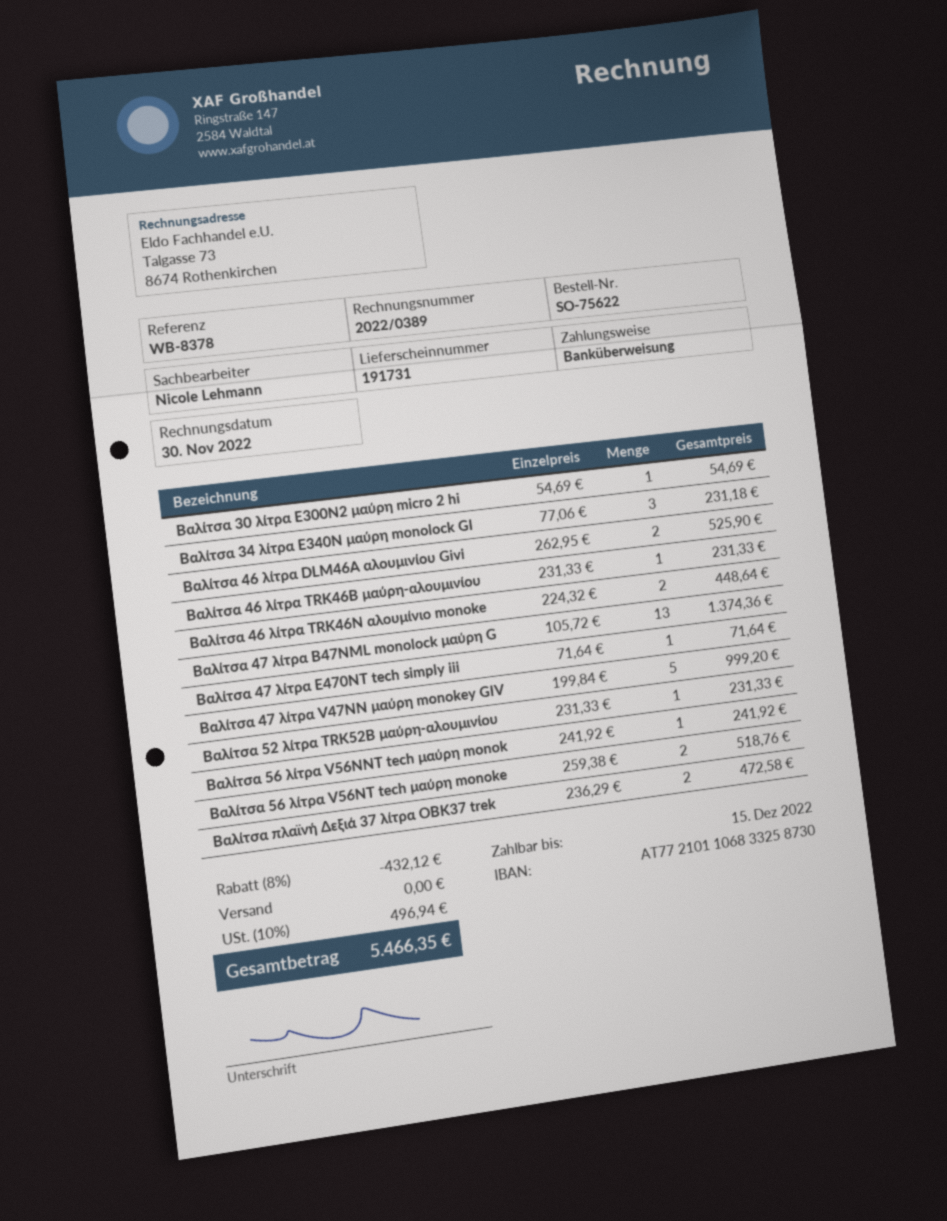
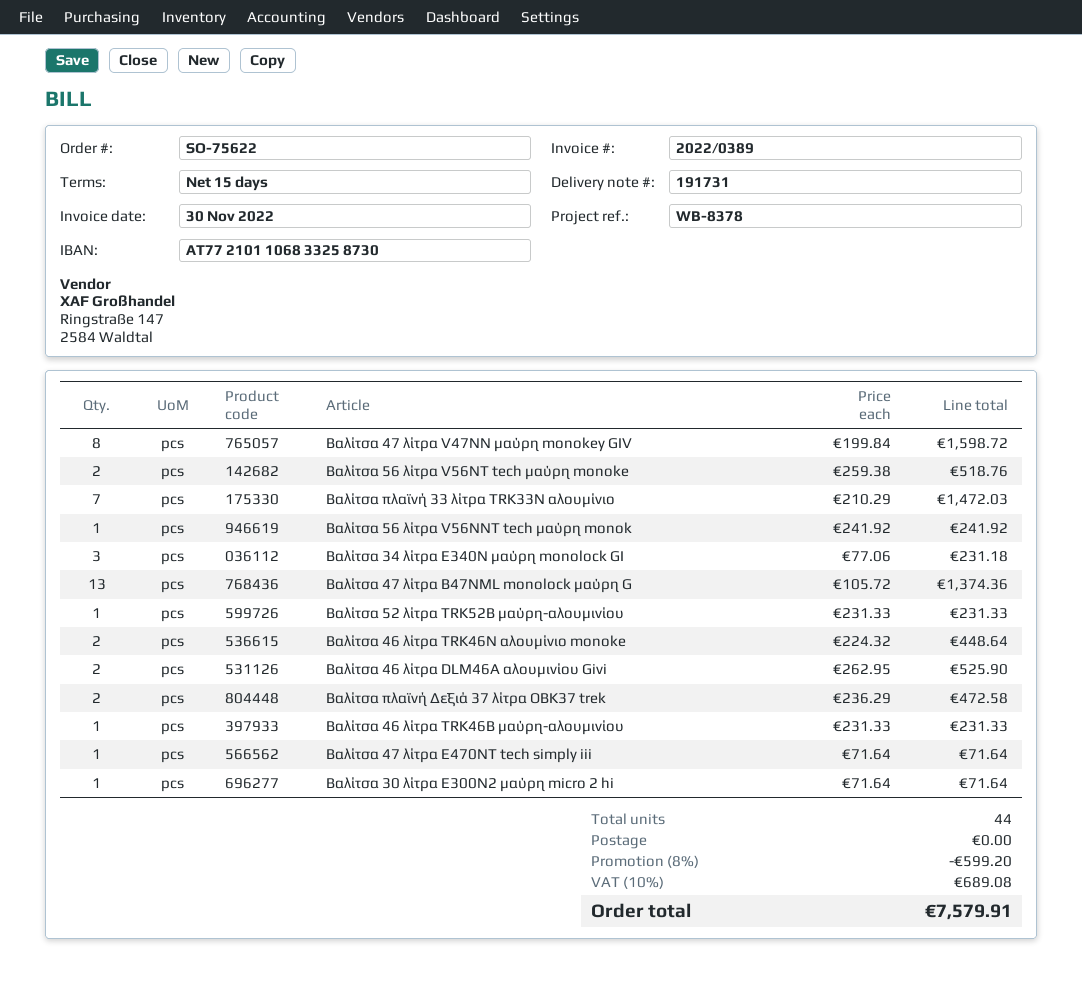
Βαλίτσα 30 λίτρα E300N2 μαύρη micro 2 hi: 1 x 54.69 = 54.69 -> 1 x 71.64 = 71.64
Βαλίτσα 47 λίτρα V47NN μαύρη monokey GIV: 5 x 199.84 = 999.20 -> 8 x 199.84 = 1598.72
Βαλίτσα πλαϊνή 33 λίτρα TRK33N αλουμίνιο: none -> 7 x 210.29 = 1472.03
discount: 8% = 432.12 -> 8% = 599.20
tax: 10% = 496.94 -> 10% = 689.08
total: 5466.35 -> 7579.91

